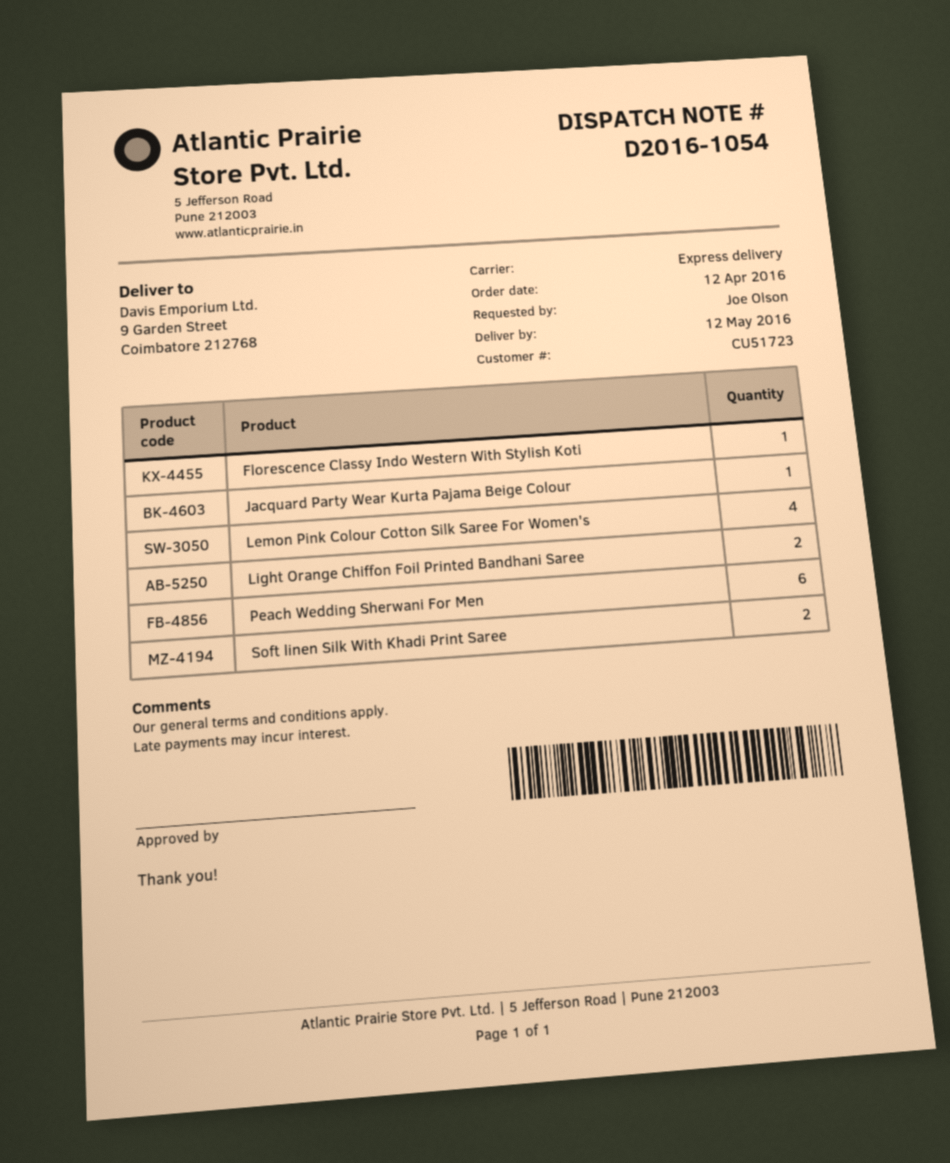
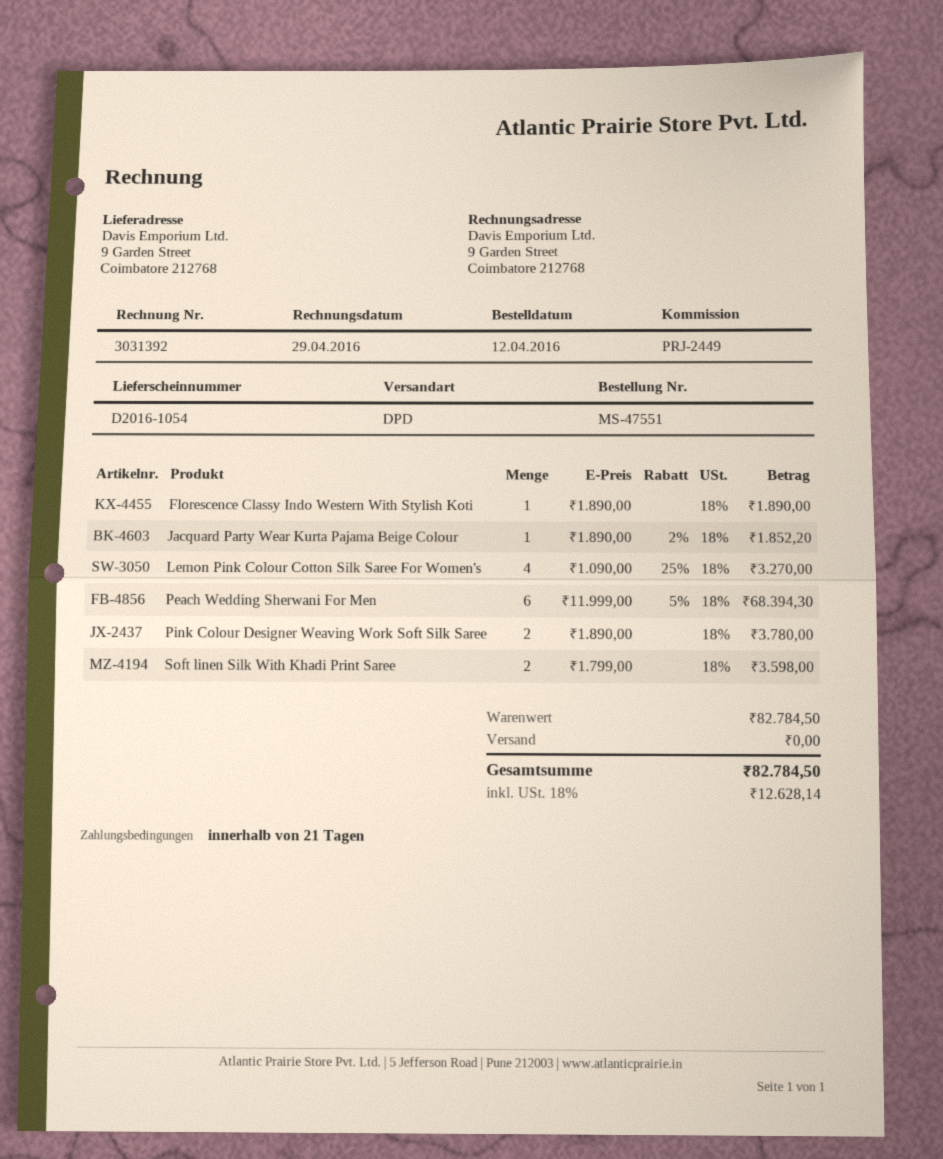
shipping method: express -> DPD
Light Orange Chiffon Foil Printed Bandhani Saree: 2 -> none
Pink Colour Designer Weaving Work Soft Silk Saree: none -> 2

